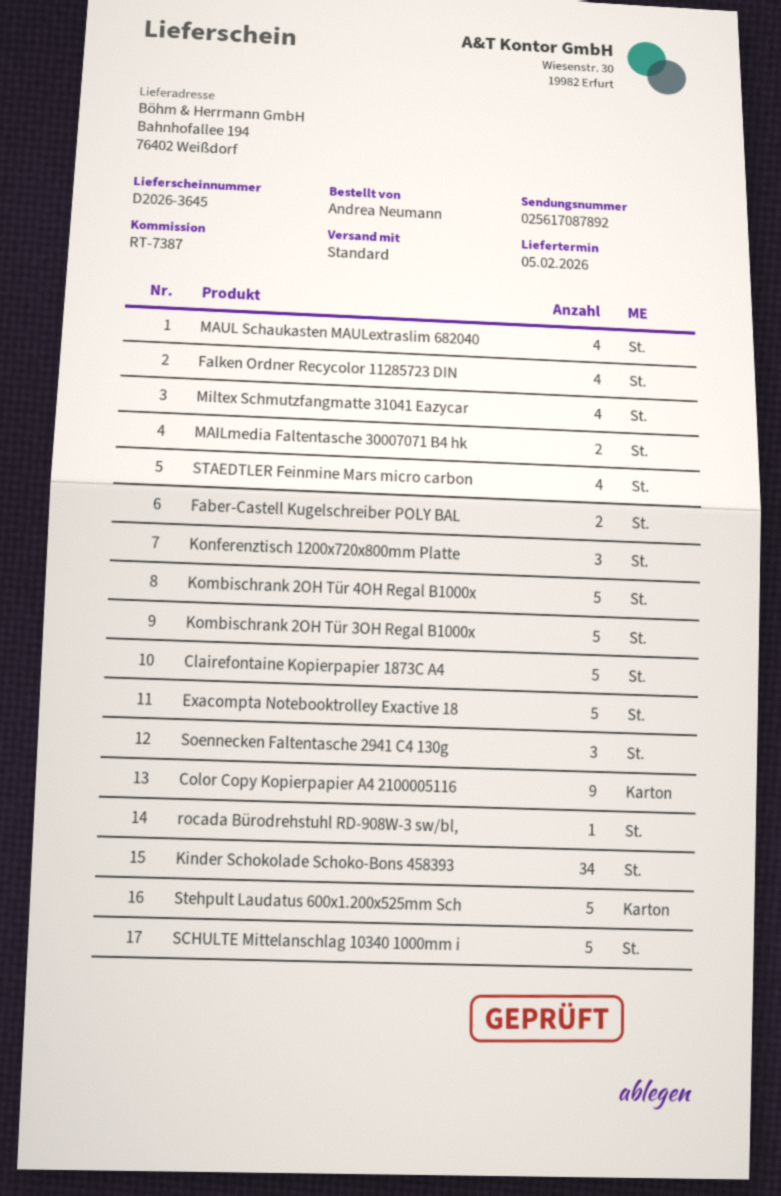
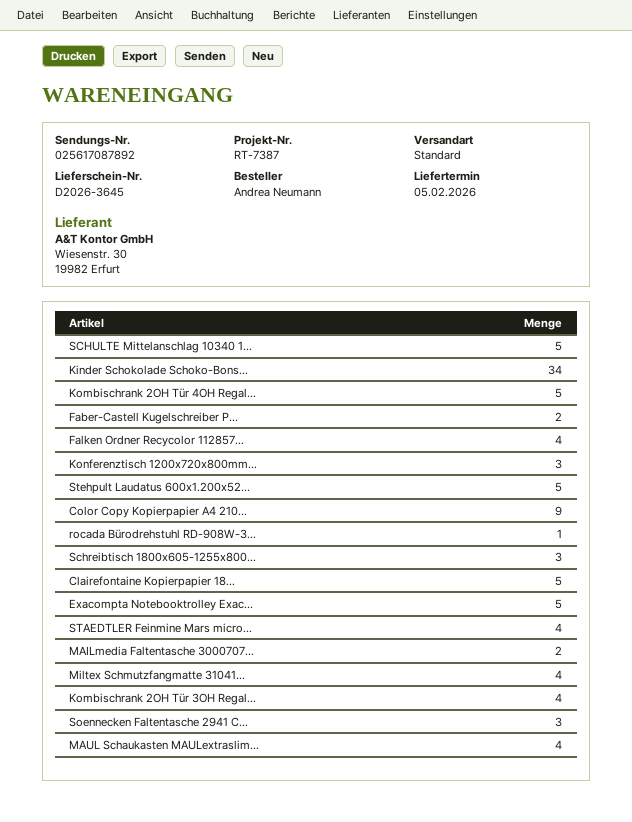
Kombischrank 2OH Tür 3OH Regal B1000x: 5 -> 4
Schreibtisch 1800x605-1255x800...: none -> 3

